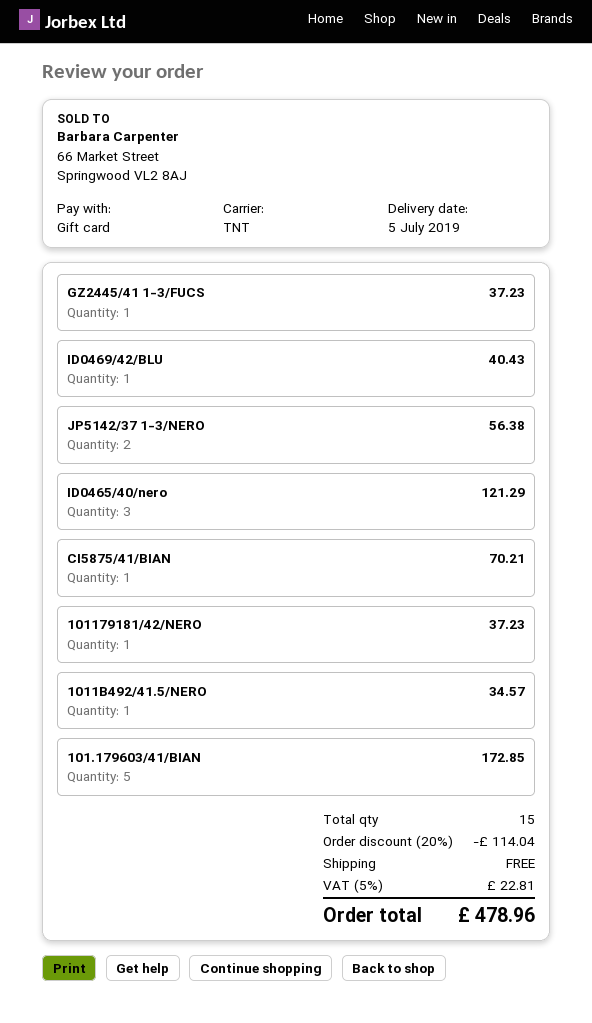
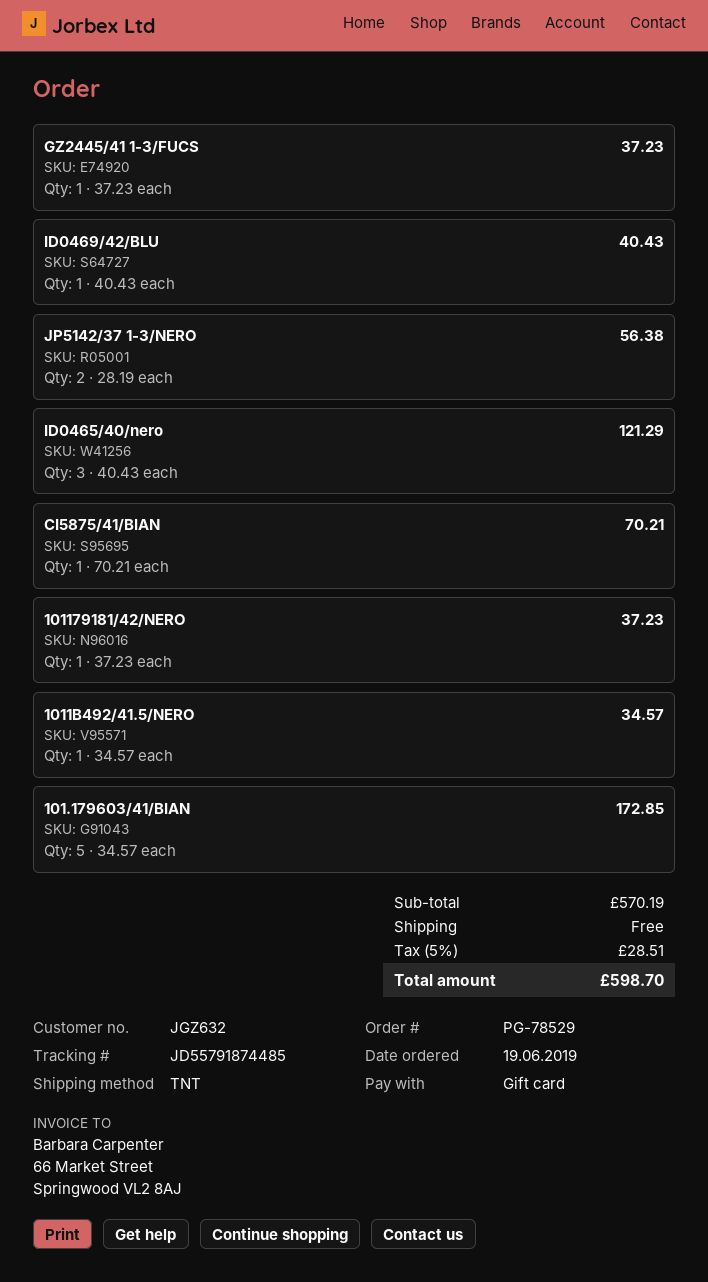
discount: 20% = 114.04 -> none
tax: 5% = 22.81 -> 5% = 28.51
total: 478.96 -> 598.70

